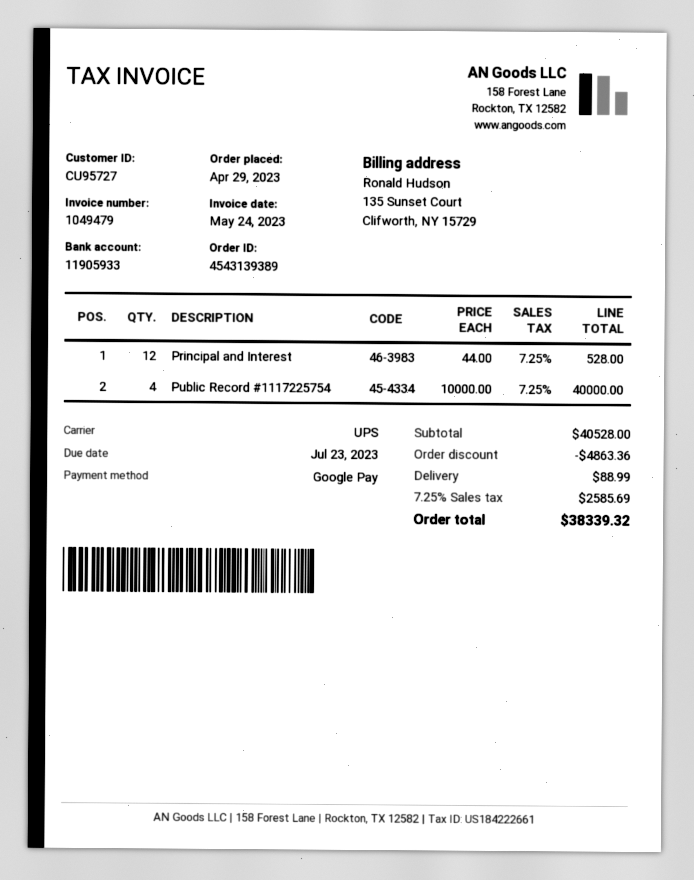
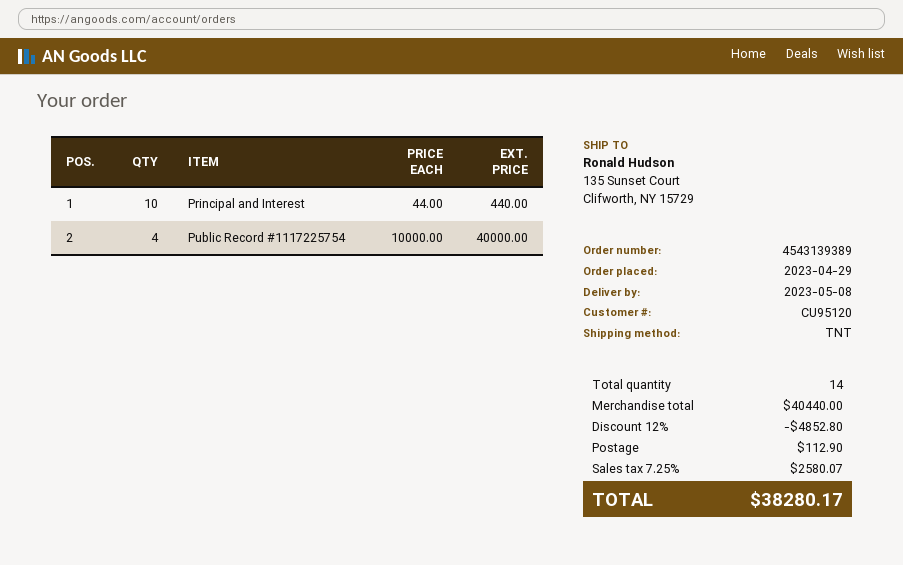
customer number: CU95727 -> CU95120
shipping method: UPS -> TNT
Principal and Interest: 12 x 44.00 = 528.00 -> 10 x 44.00 = 440.00
subtotal: 40528.00 -> 40440.00
discount: 4863.36 -> 4852.80
shipping: 88.99 -> 112.90
tax: 7.25% = 2585.69 -> 7.25% = 2580.07
total: 38339.32 -> 38280.17

